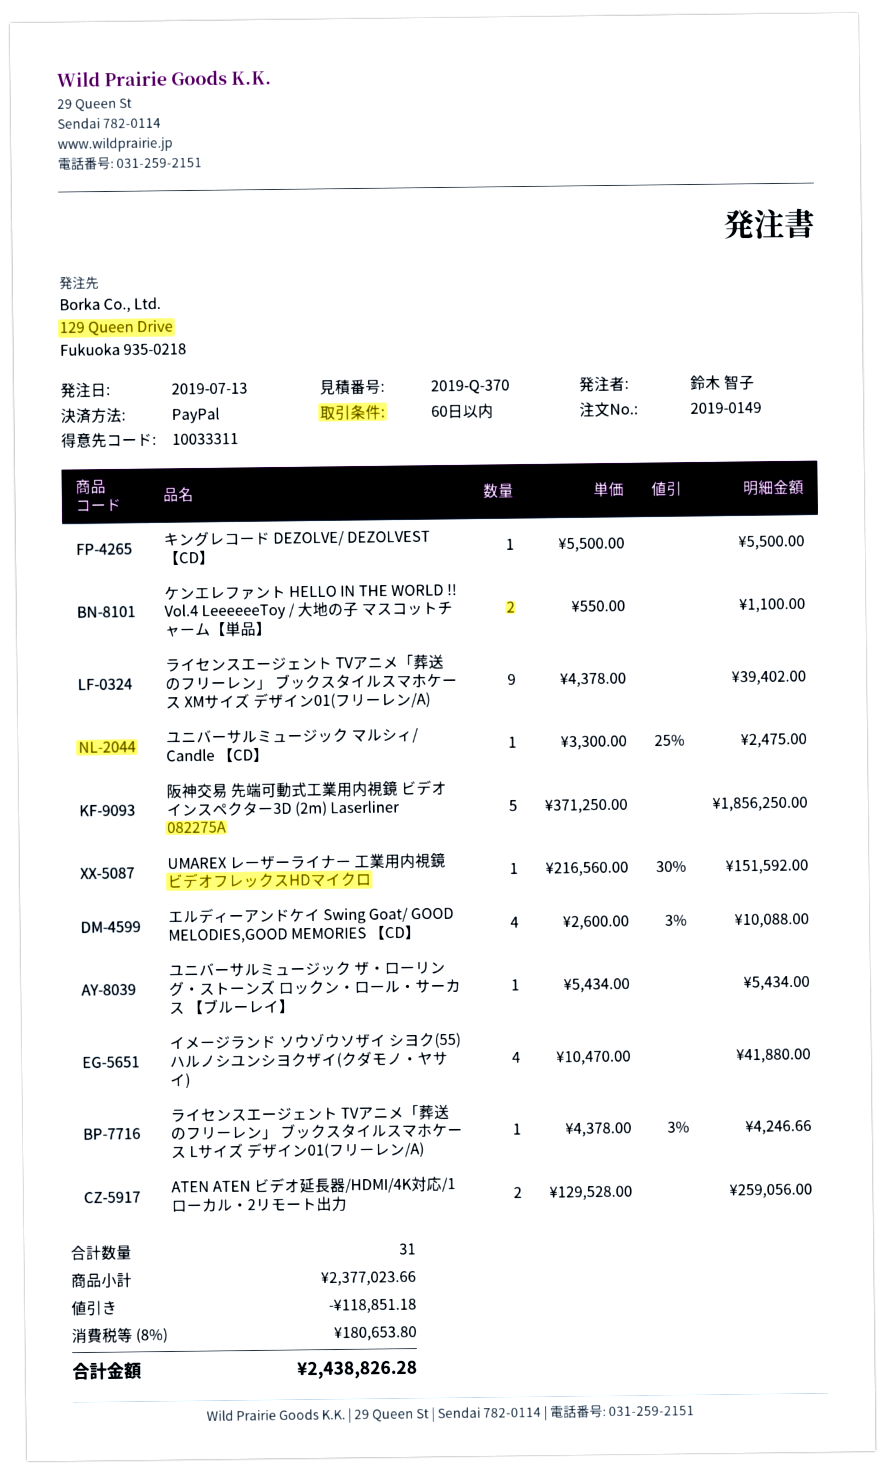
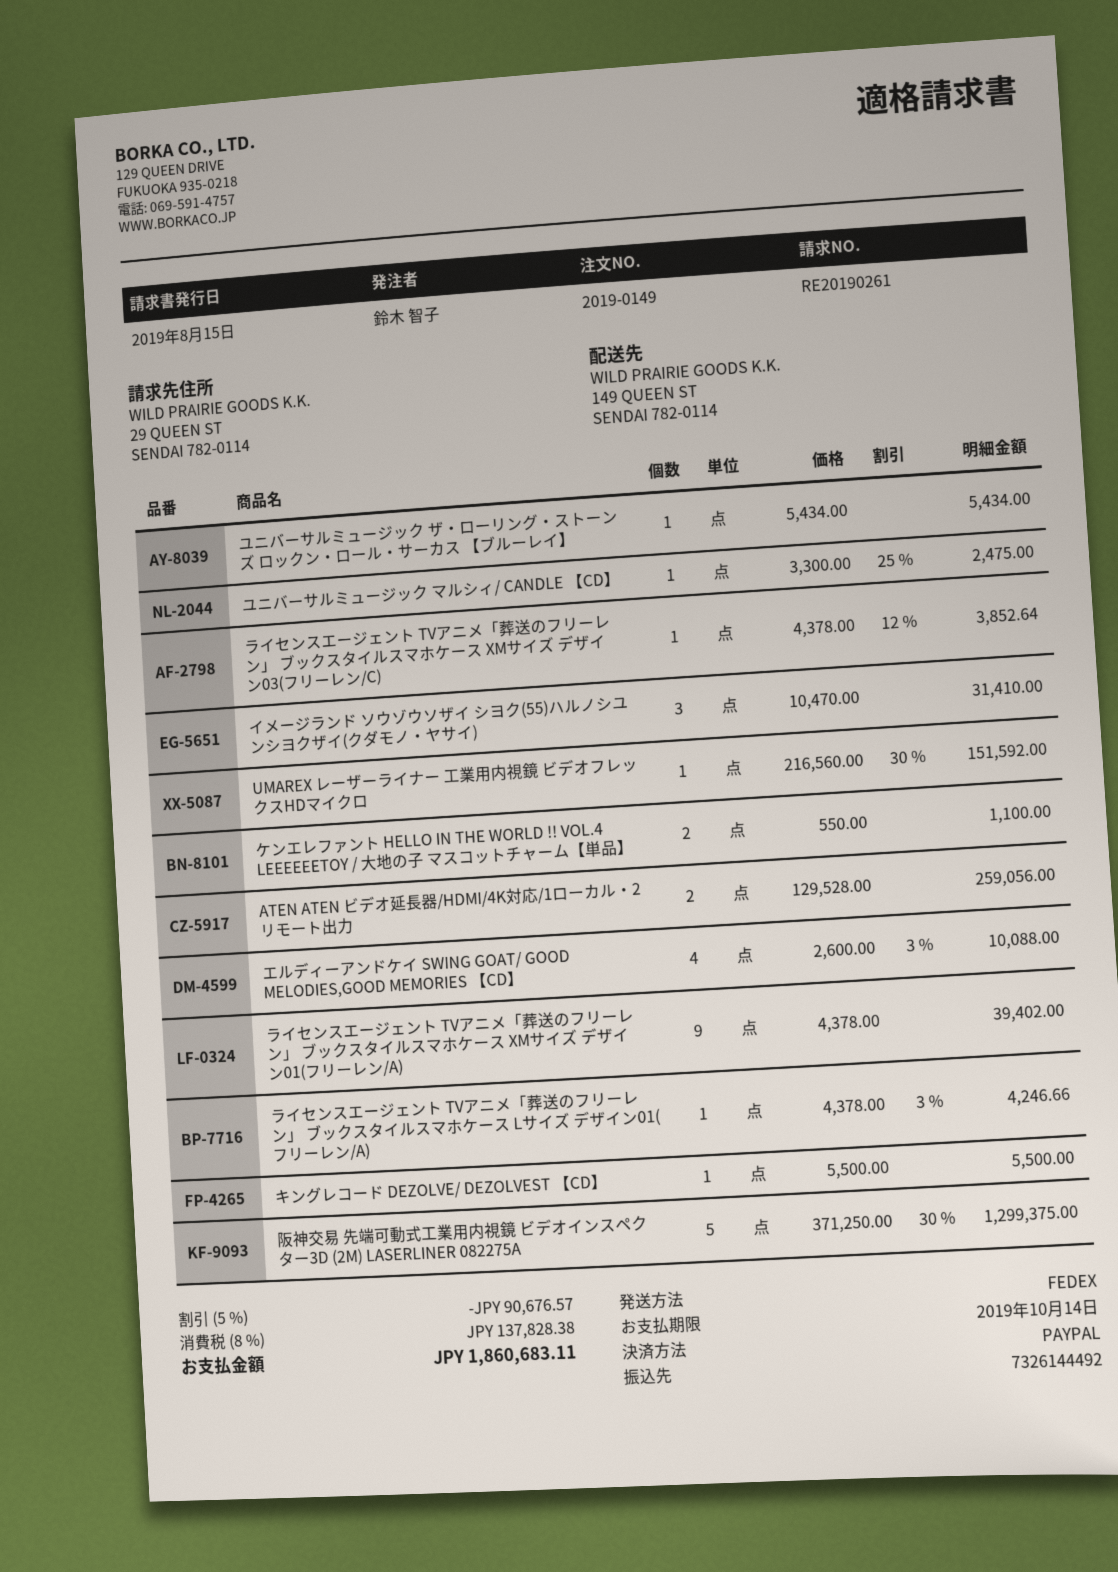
阪神交易 先端可動式工業用内視鏡 ビデオインスペクター3D (2m) Laserliner 082275A: 5 x 371250.00 = 1856250.00 -> 5 x 371250.00 - 30% = 1299375.00
イメージランド ソウゾウソザイ シヨク(55)ハルノシユンシヨクザイ(クダモノ・ヤサイ): 4 x 10470.00 = 41880.00 -> 3 x 10470.00 = 31410.00
ライセンスエージェント TVアニメ「葬送のフリーレン」 ブックスタイルスマホケース XMサイズ デザイン03(フリーレン/C): none -> 1 x 4378.00 - 12% = 3852.64
discount: 118851.18 -> 90676.57
tax: 8% = 180653.80 -> 8% = 137828.38
total: 2438826.28 -> 1860683.11

